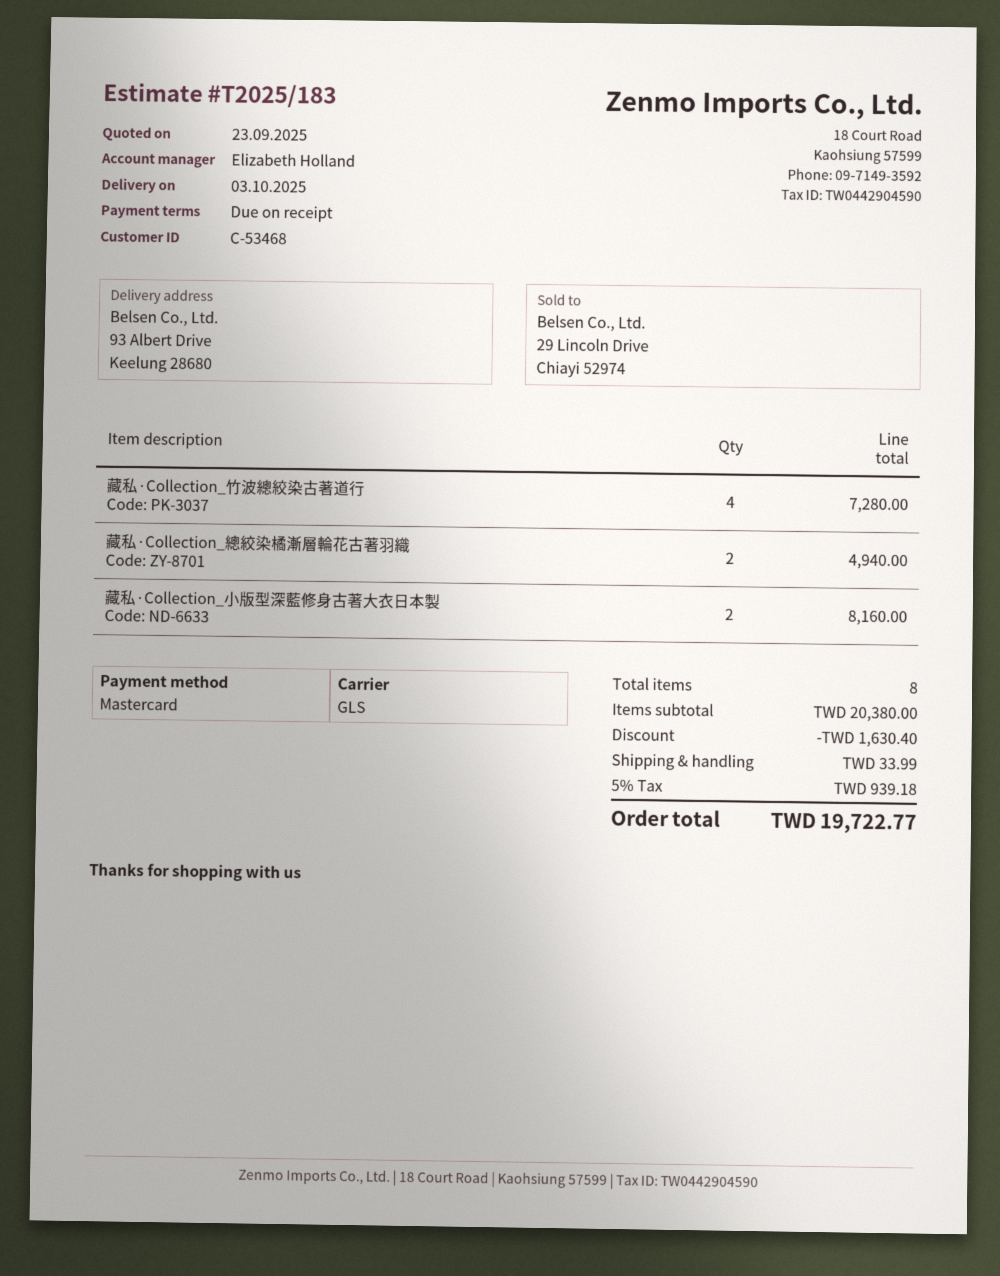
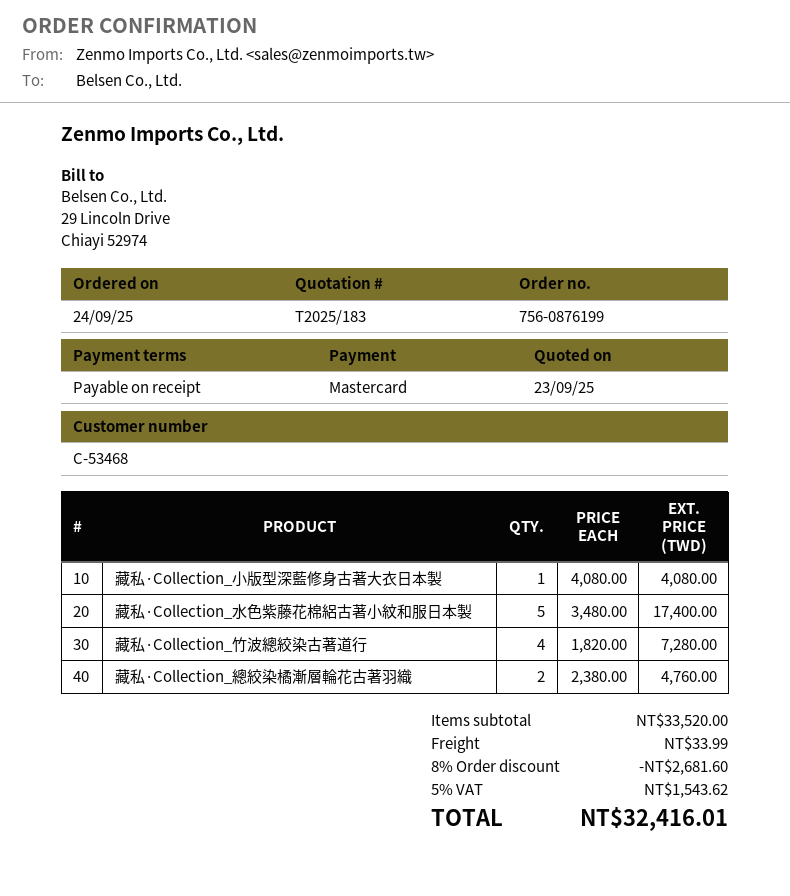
藏私·Collection_總絞染橘漸層輪花古著羽織: 2 for 4940.00 -> 2 for 4760.00
藏私·Collection_小版型深藍修身古著大衣日本製: 2 for 8160.00 -> 1 for 4080.00
藏私·Collection_水色紫藤花棉絽古著小紋和服日本製: none -> 5 for 17400.00
subtotal: 20380.00 -> 33520.00
discount: 1630.40 -> 2681.60
tax: 5% = 939.18 -> 5% = 1543.62
total: 19722.77 -> 32416.01

